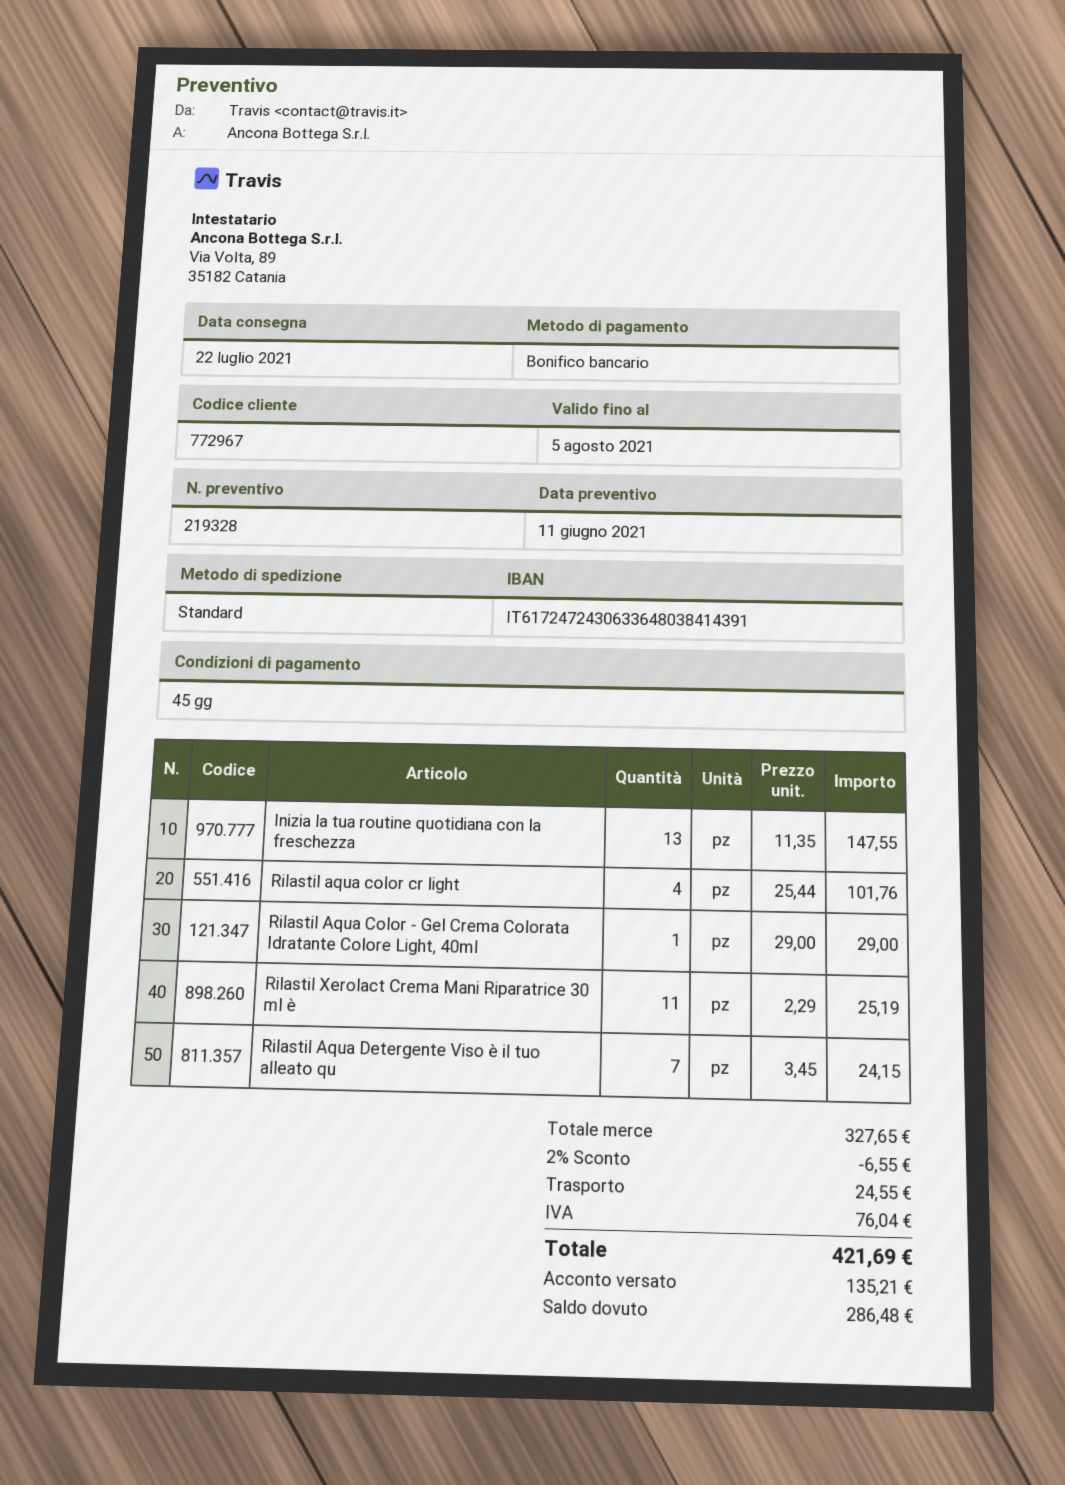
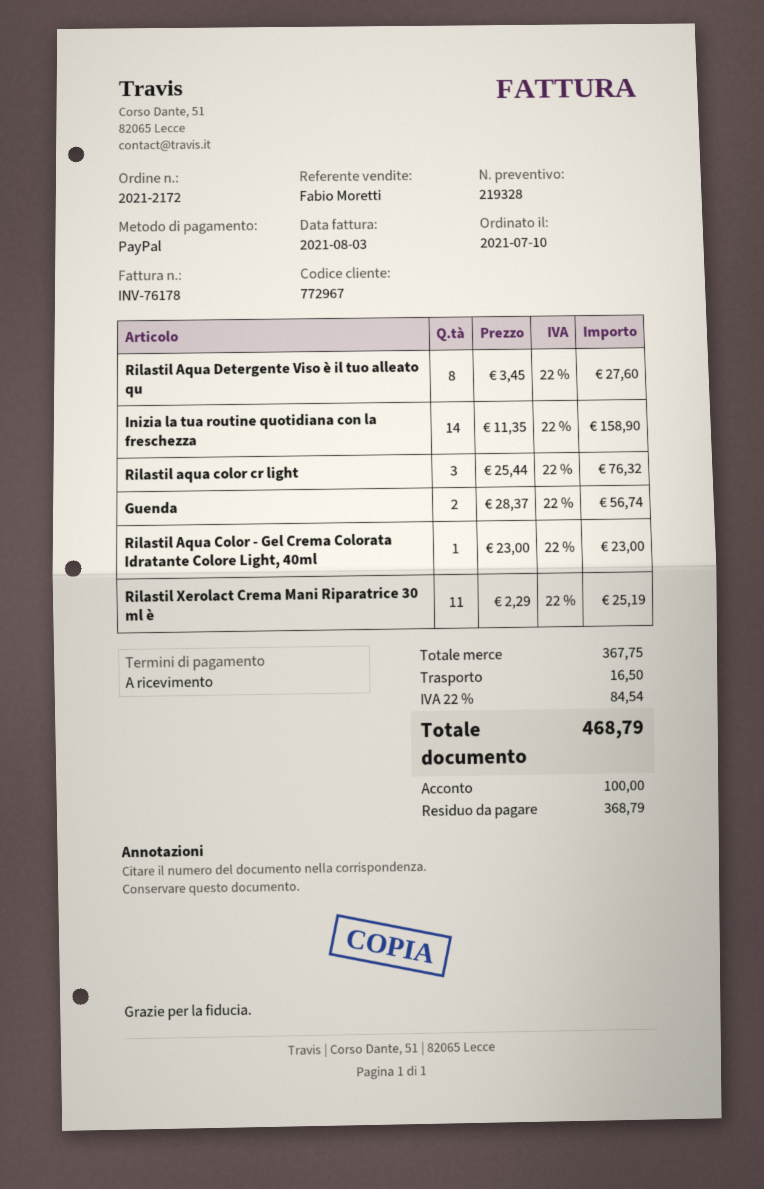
payment terms: 45 days -> on receipt
payment method: bank transfer -> PayPal
Inizia la tua routine quotidiana con la freschezza: 13 x 11.35 = 147.55 -> 14 x 11.35 = 158.90
Rilastil aqua color cr light: 4 x 25.44 = 101.76 -> 3 x 25.44 = 76.32
Rilastil Aqua Color - Gel Crema Colorata Idratante Colore Light, 40ml: 1 x 29.00 = 29.00 -> 1 x 23.00 = 23.00
Rilastil Aqua Detergente Viso è il tuo alleato qu: 7 x 3.45 = 24.15 -> 8 x 3.45 = 27.60
Guenda: none -> 2 x 28.37 = 56.74
subtotal: 327.65 -> 367.75
discount: 2% = 6.55 -> none
shipping: 24.55 -> 16.50
tax: 76.04 -> 84.54
total: 421.69 -> 468.79
deposit: 135.21 -> 100.00
balance: 286.48 -> 368.79

